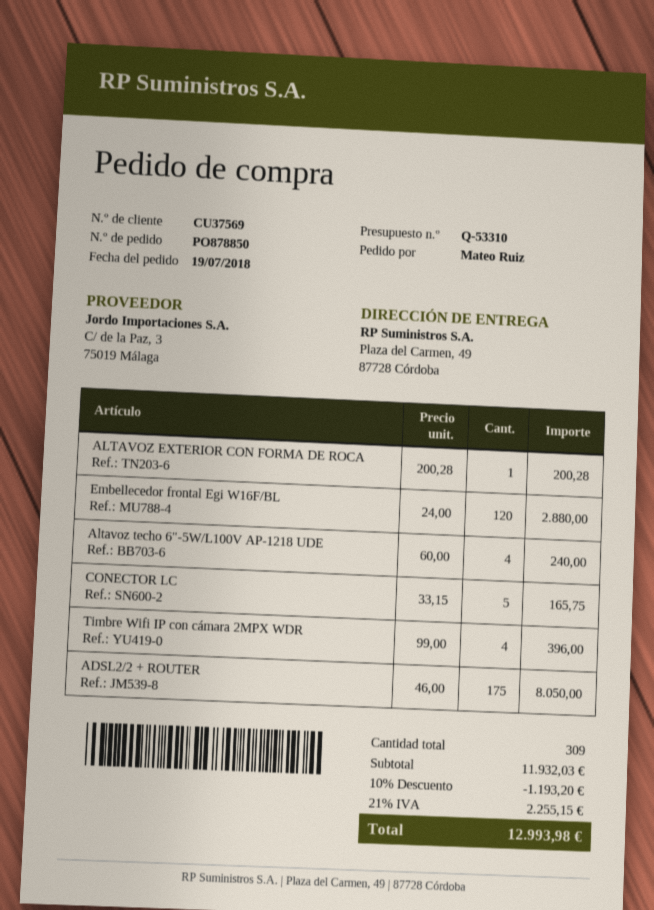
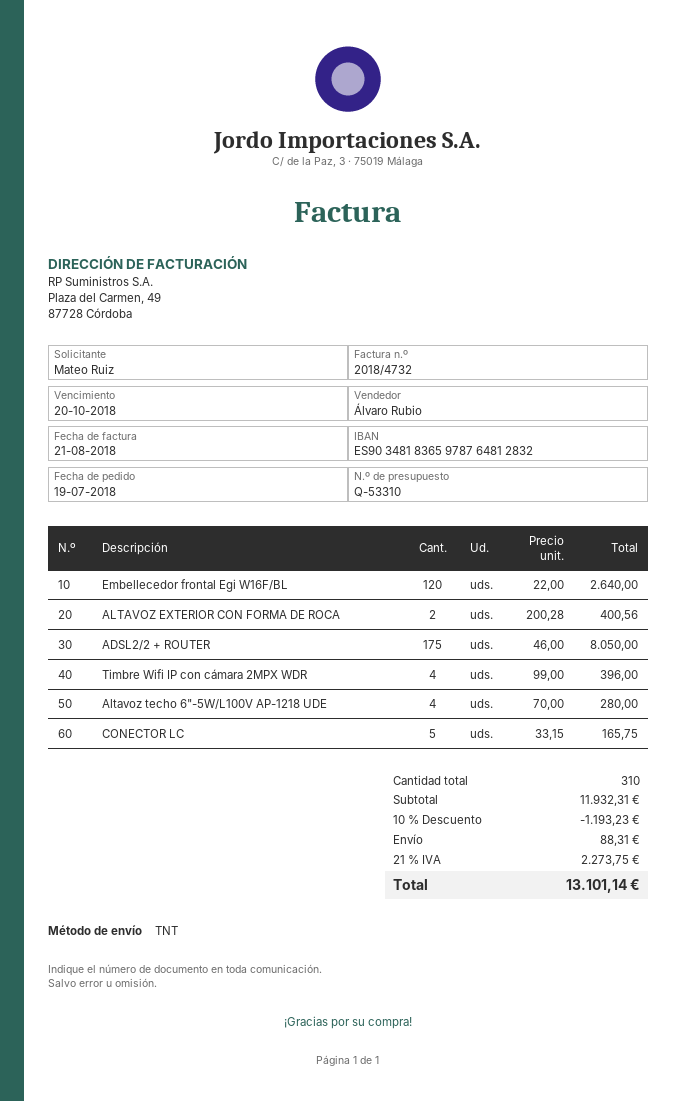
ALTAVOZ EXTERIOR CON FORMA DE ROCA: 1 x 200.28 = 200.28 -> 2 x 200.28 = 400.56
Embellecedor frontal Egi W16F/BL: 120 x 24.00 = 2880.00 -> 120 x 22.00 = 2640.00
Altavoz techo 6"-5W/L100V AP-1218 UDE: 4 x 60.00 = 240.00 -> 4 x 70.00 = 280.00
total quantity: 309 -> 310
subtotal: 11932.03 -> 11932.31
discount: 10% = 1193.20 -> 10% = 1193.23
shipping: none -> 88.31
tax: 21% = 2255.15 -> 21% = 2273.75
total: 12993.98 -> 13101.14

